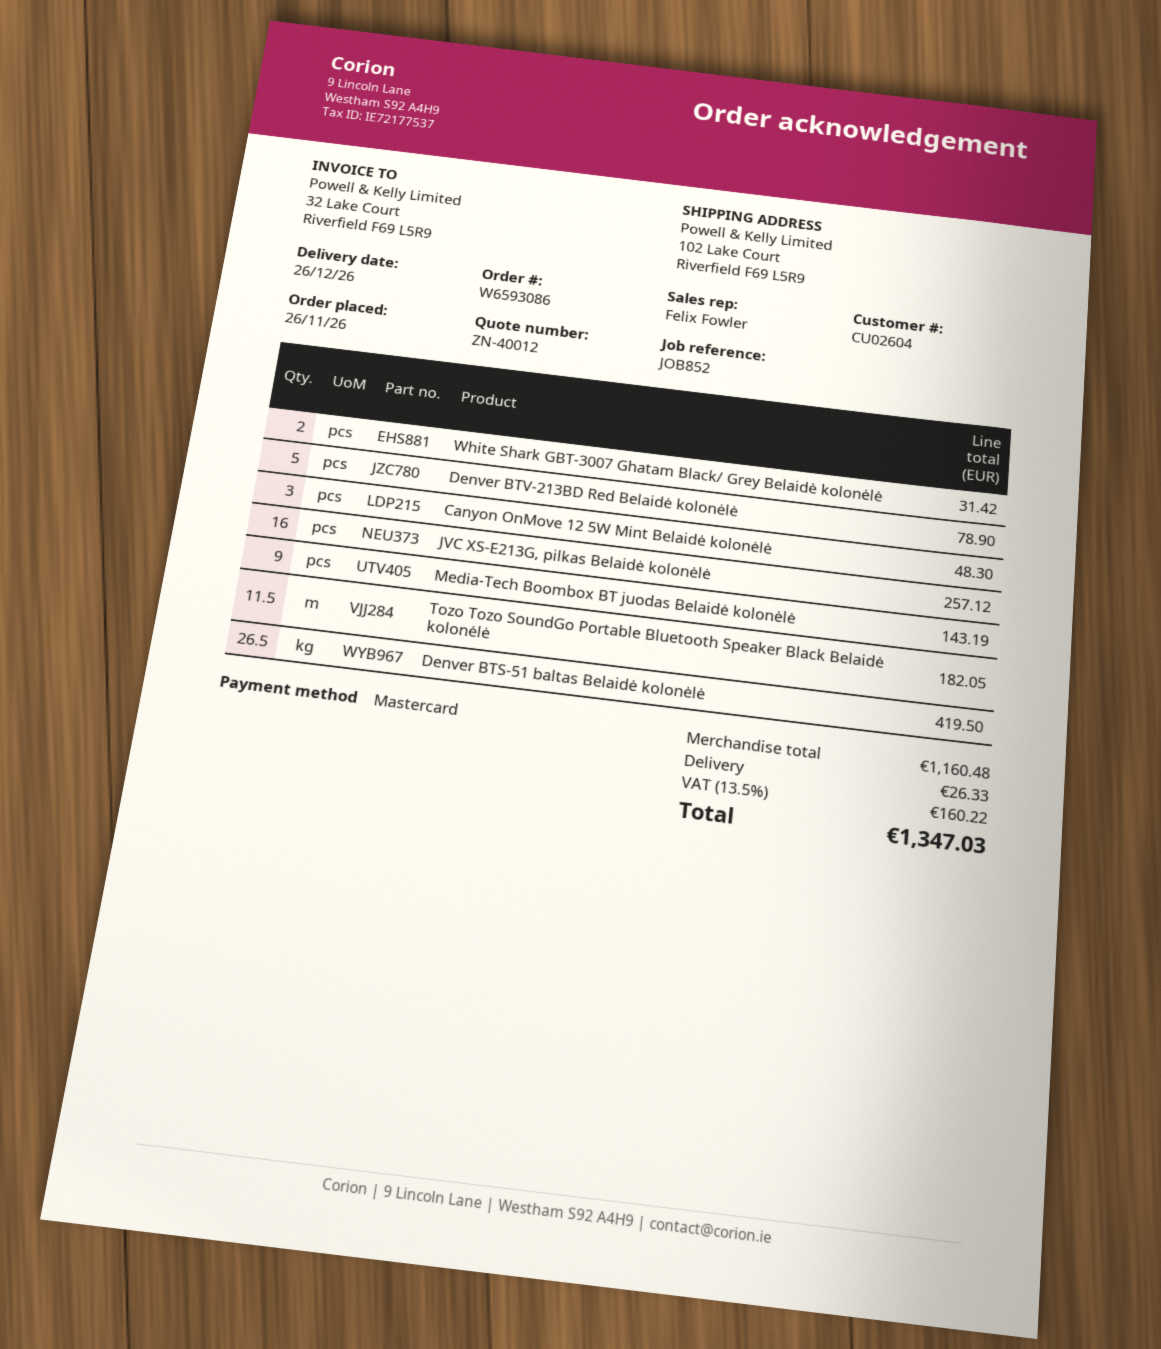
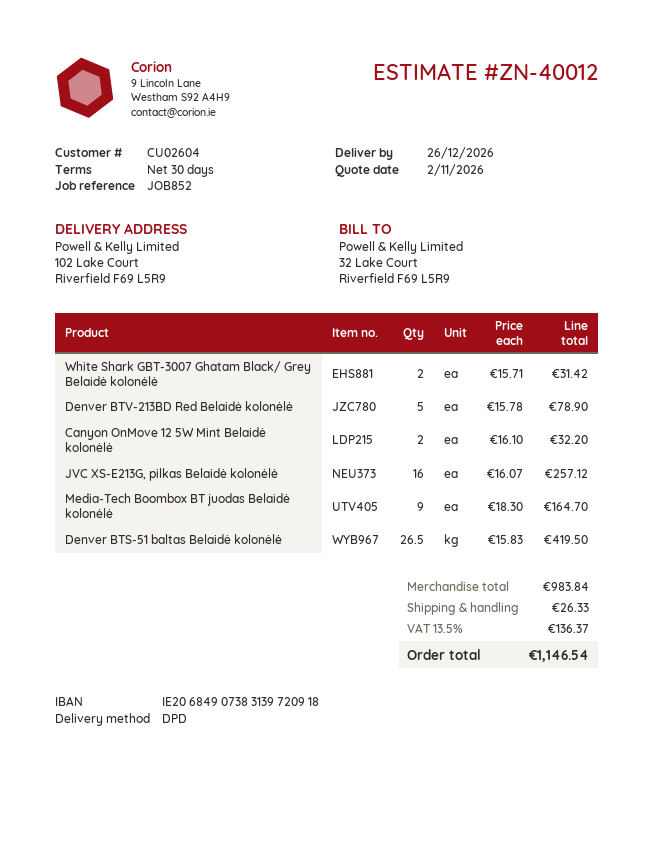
Canyon OnMove 12 5W Mint Belaidė kolonėlė: 3 for 48.30 -> 2 for 32.20
Media-Tech Boombox BT juodas Belaidė kolonėlė: 9 for 143.19 -> 9 for 164.70
Tozo Tozo SoundGo Portable Bluetooth Speaker Black Belaidė kolonėlė: 11.5 for 182.05 -> none
subtotal: 1160.48 -> 983.84
tax: 13.5% = 160.22 -> 13.5% = 136.37
total: 1347.03 -> 1146.54

